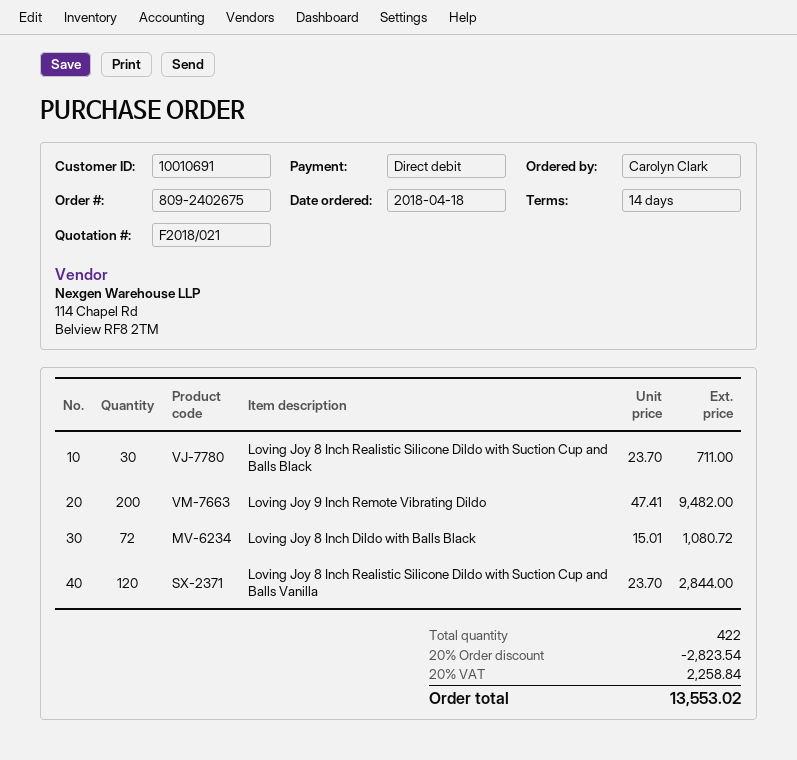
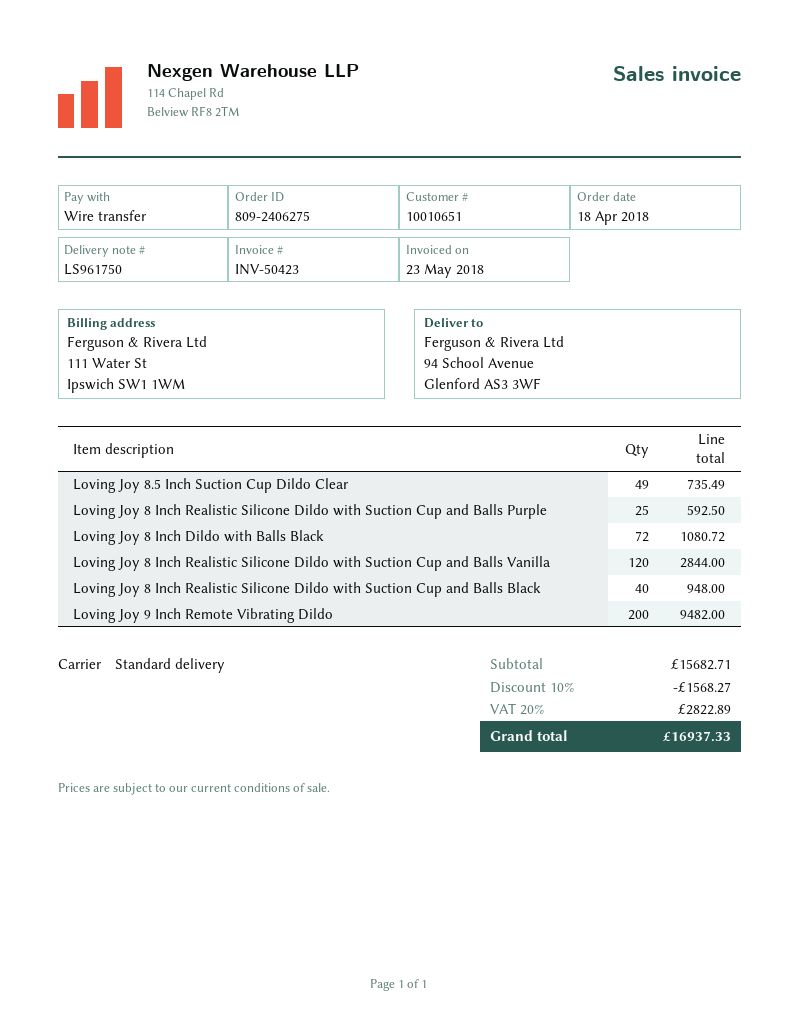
order number: 809-2402675 -> 809-2406275
customer number: 10010691 -> 10010651
payment method: direct debit -> bank transfer
Loving Joy 8 Inch Realistic Silicone Dildo with Suction Cup and Balls Black: 30 for 711.00 -> 40 for 948.00
Loving Joy 8.5 Inch Suction Cup Dildo Clear: none -> 49 for 735.49
Loving Joy 8 Inch Realistic Silicone Dildo with Suction Cup and Balls Purple: none -> 25 for 592.50
discount: 20% = 2823.54 -> 10% = 1568.27
tax: 20% = 2258.84 -> 20% = 2822.89
total: 13553.02 -> 16937.33

